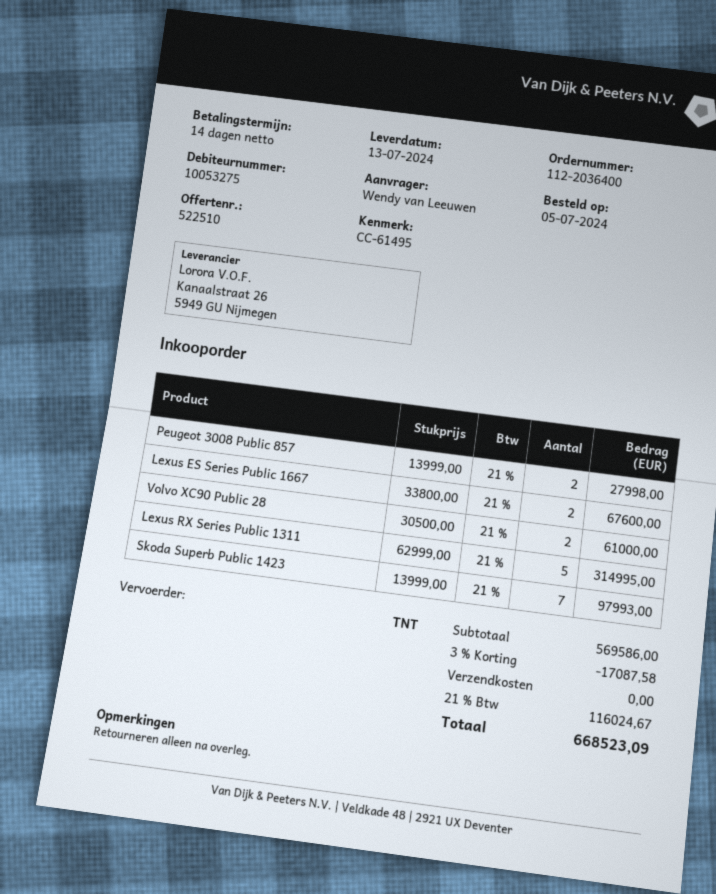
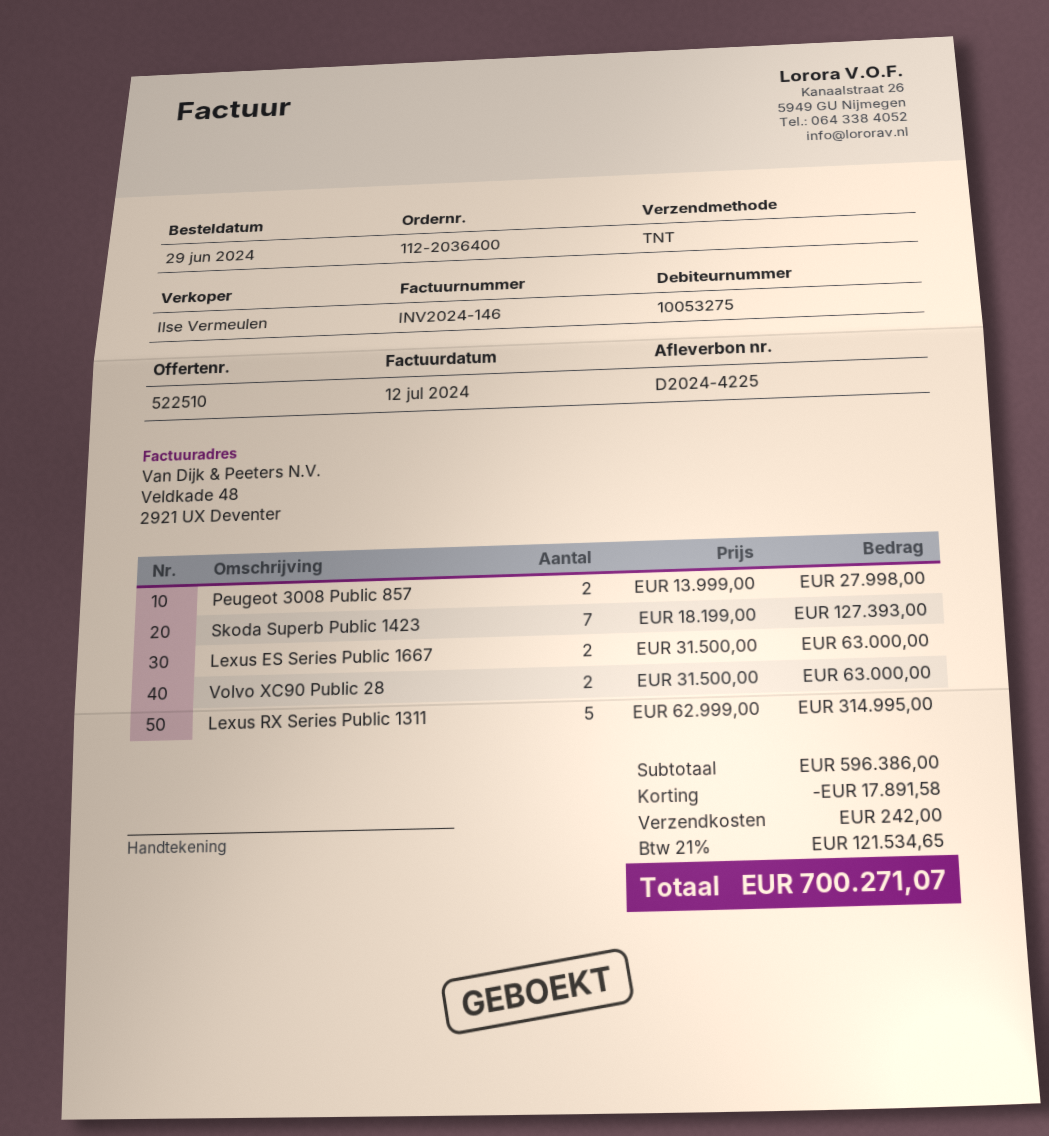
order date: 2024-07-05 -> 2024-06-29
Lexus ES Series Public 1667: 2 x 33800.00 = 67600.00 -> 2 x 31500.00 = 63000.00
Volvo XC90 Public 28: 2 x 30500.00 = 61000.00 -> 2 x 31500.00 = 63000.00
Skoda Superb Public 1423: 7 x 13999.00 = 97993.00 -> 7 x 18199.00 = 127393.00
subtotal: 569586.00 -> 596386.00
discount: 17087.58 -> 17891.58
shipping: 0.00 -> 242.00
tax: 21% = 116024.67 -> 21% = 121534.65
total: 668523.09 -> 700271.07

